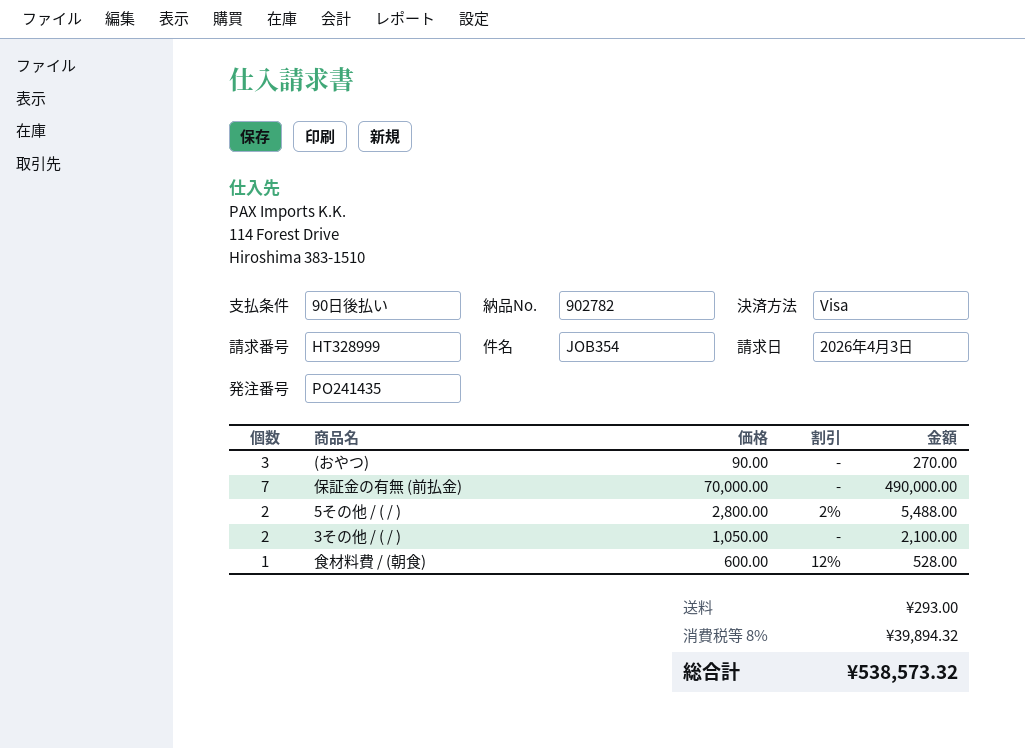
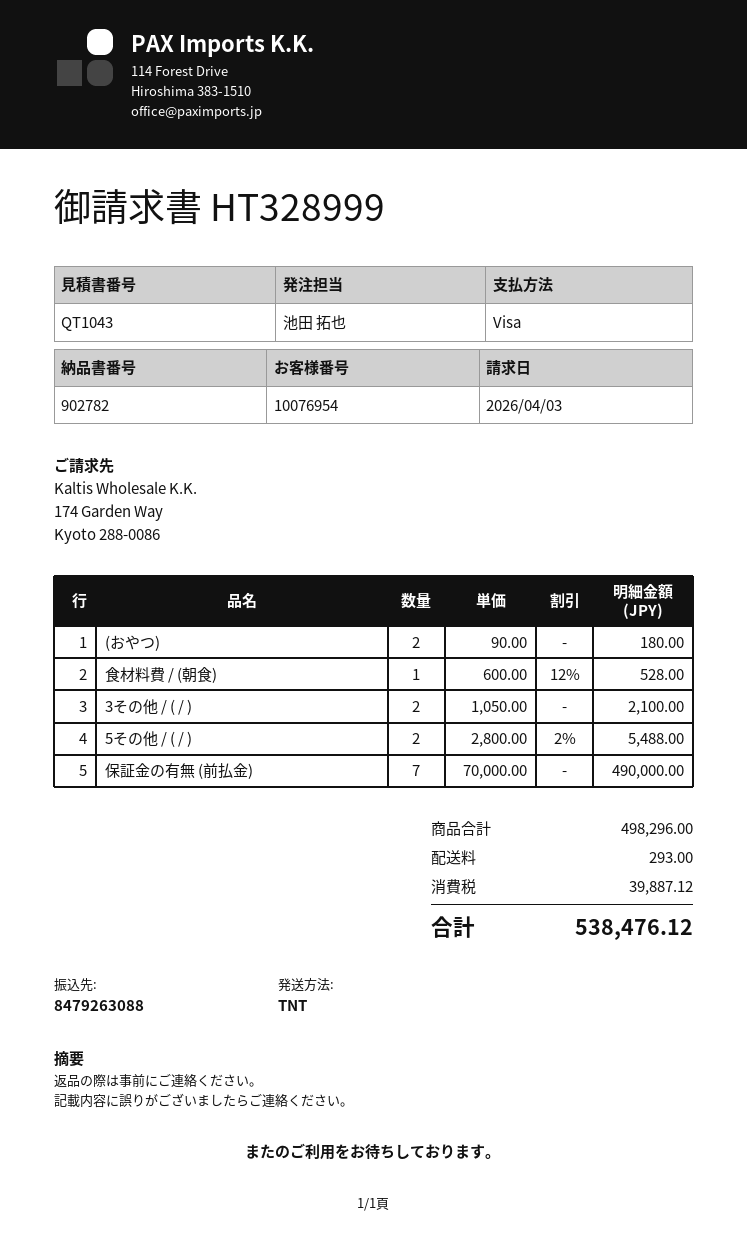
(おやつ): 3 x 90.00 = 270.00 -> 2 x 90.00 = 180.00
tax: 39894.32 -> 39887.12
total: 538573.32 -> 538476.12

